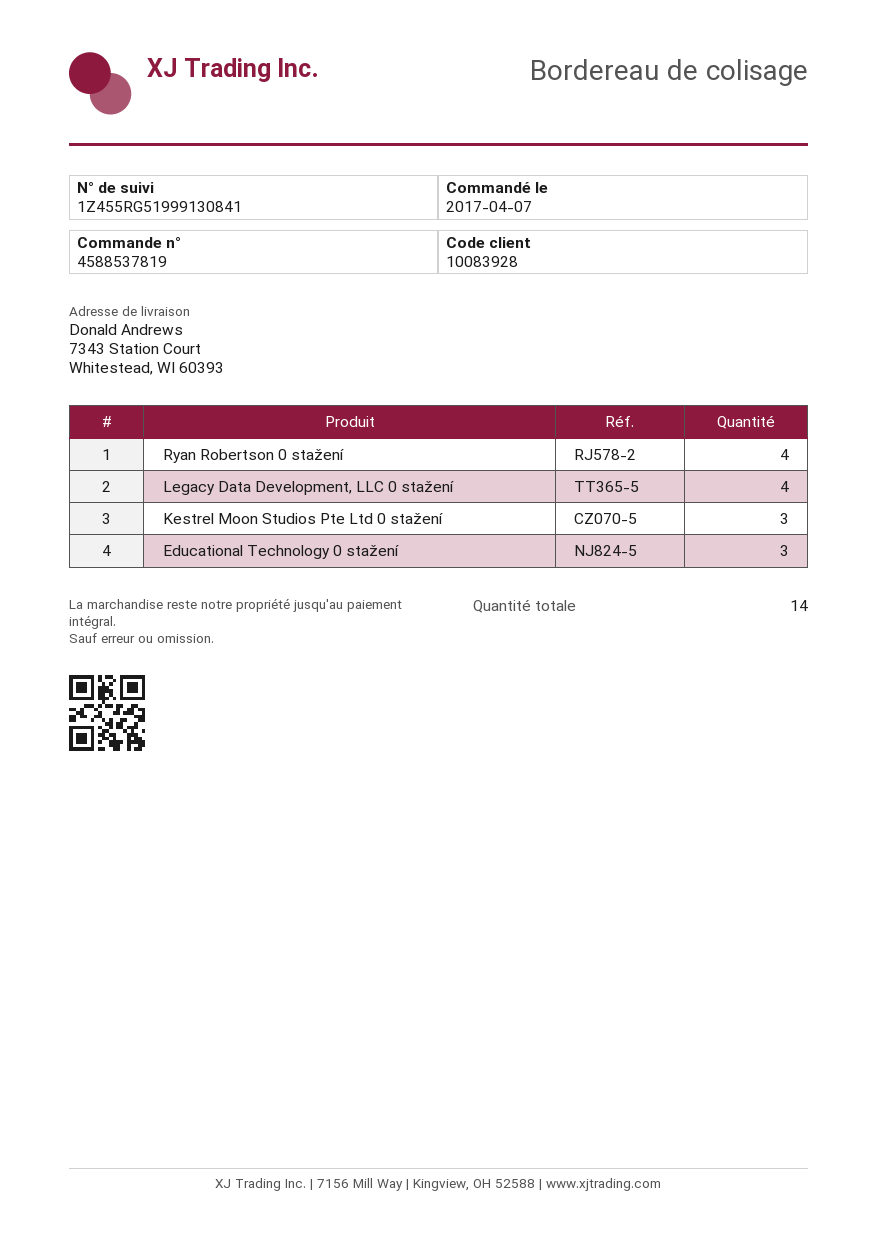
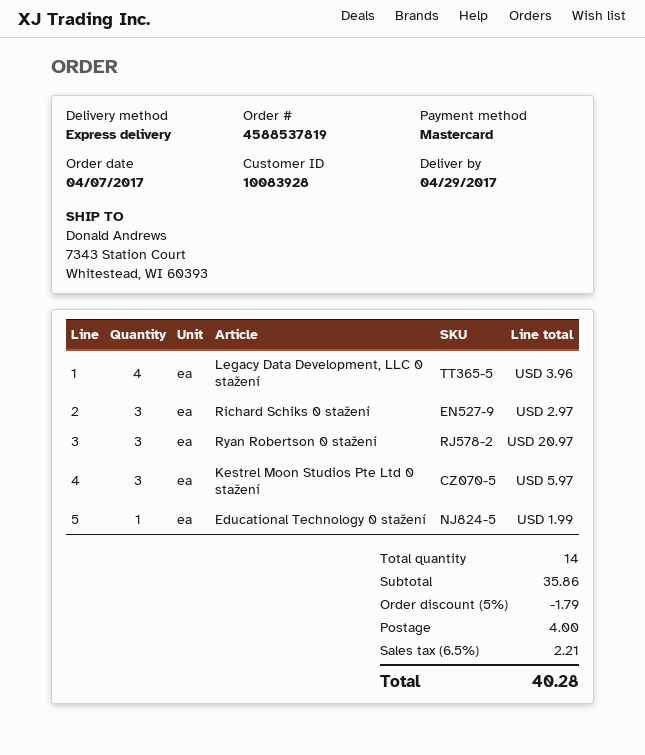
Ryan Robertson 0 stažení: 4 -> 3
Educational Technology 0 stažení: 3 -> 1
Richard Schiks 0 stažení: none -> 3

